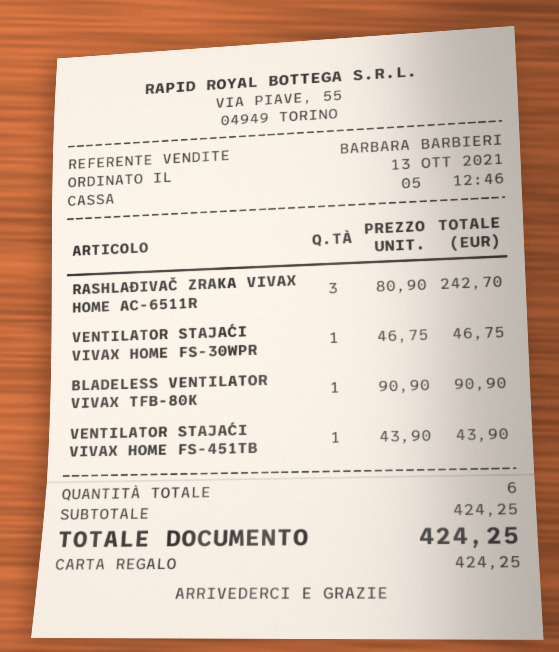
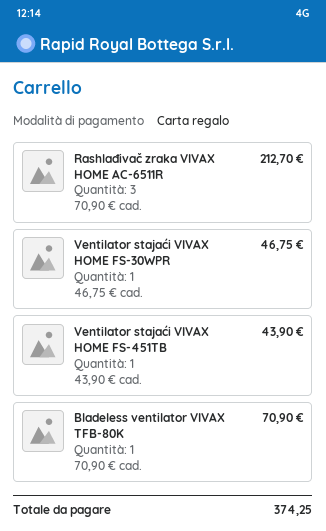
RASHLAĐIVAČ ZRAKA VIVAX HOME AC-6511R: 3 x 80.90 = 242.70 -> 3 x 70.90 = 212.70
BLADELESS VENTILATOR VIVAX TFB-80K: 1 x 90.90 = 90.90 -> 1 x 70.90 = 70.90
total: 424.25 -> 374.25

